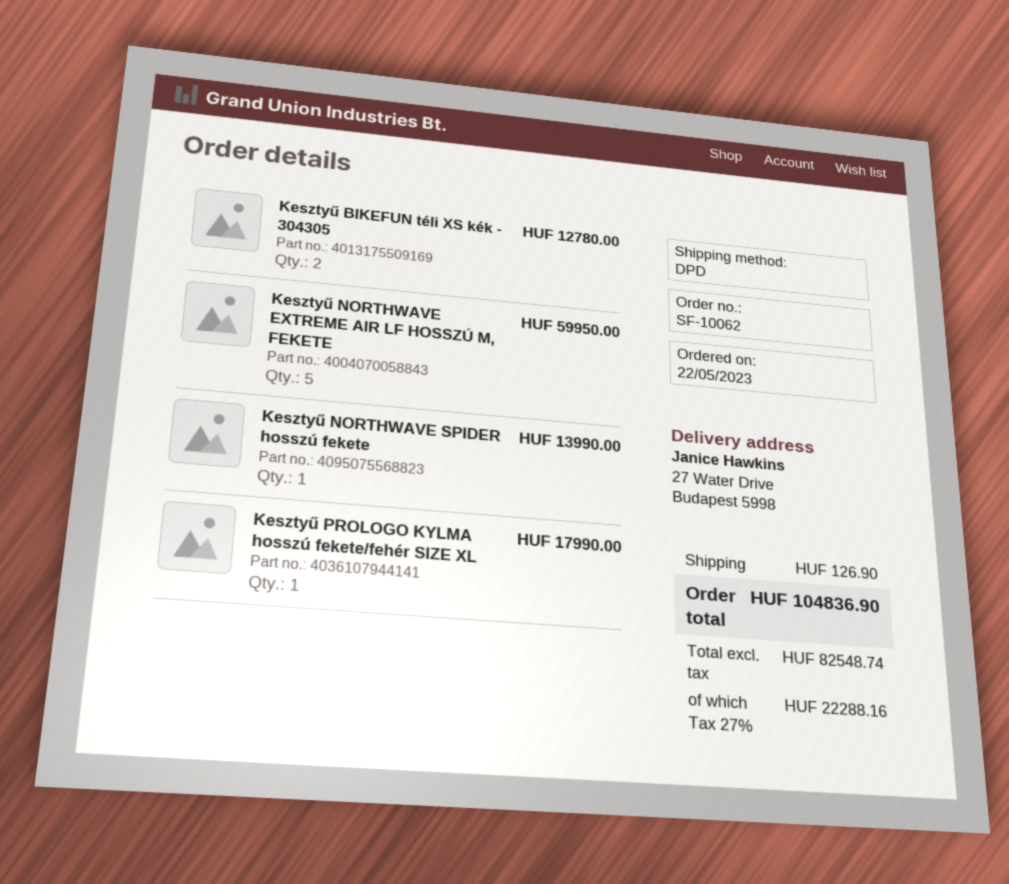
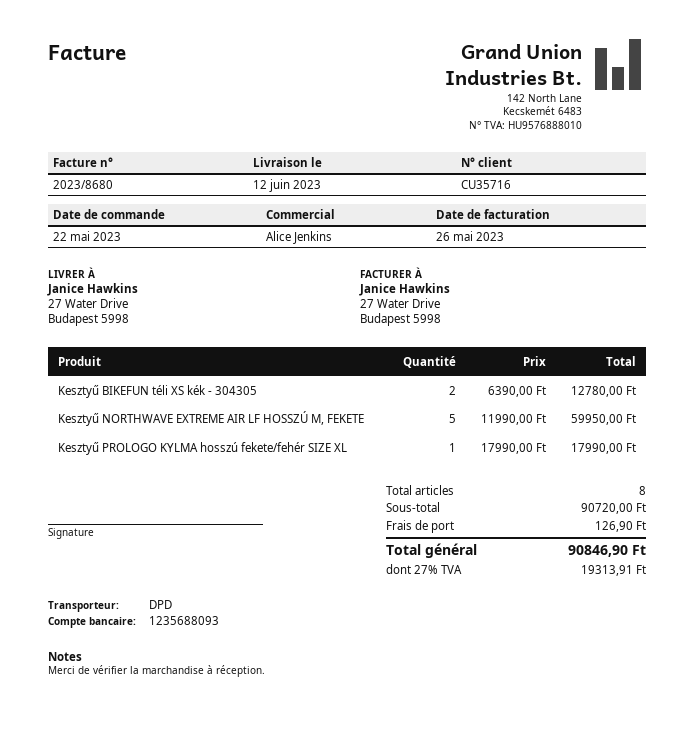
Kesztyű NORTHWAVE SPIDER hosszú fekete: 1 for 13990.00 -> none
tax: 27% = 22288.16 -> 27% = 19313.91
total: 104836.90 -> 90846.90

